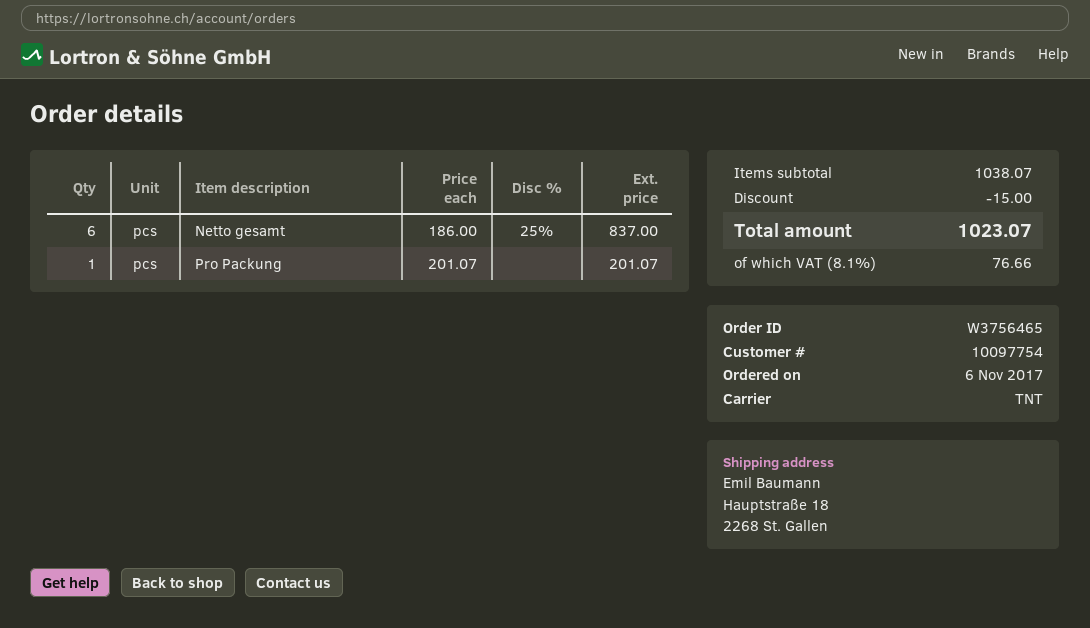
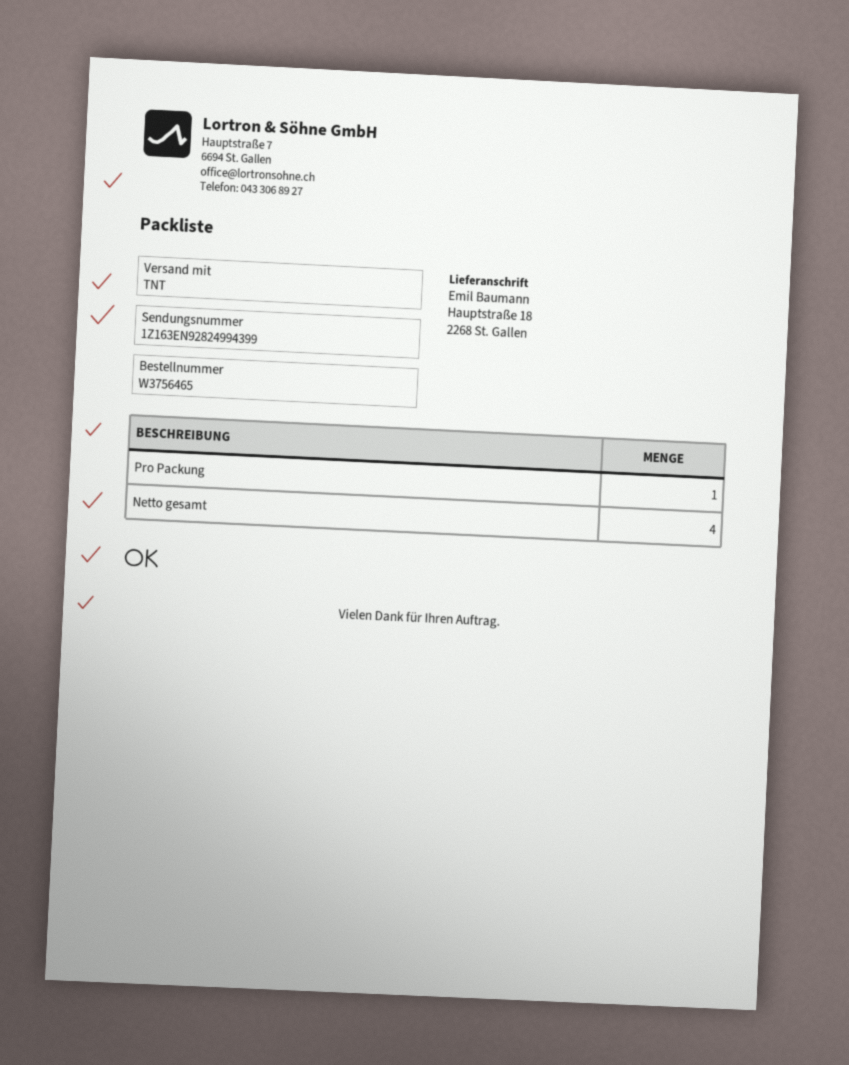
Netto gesamt: 6 -> 4

